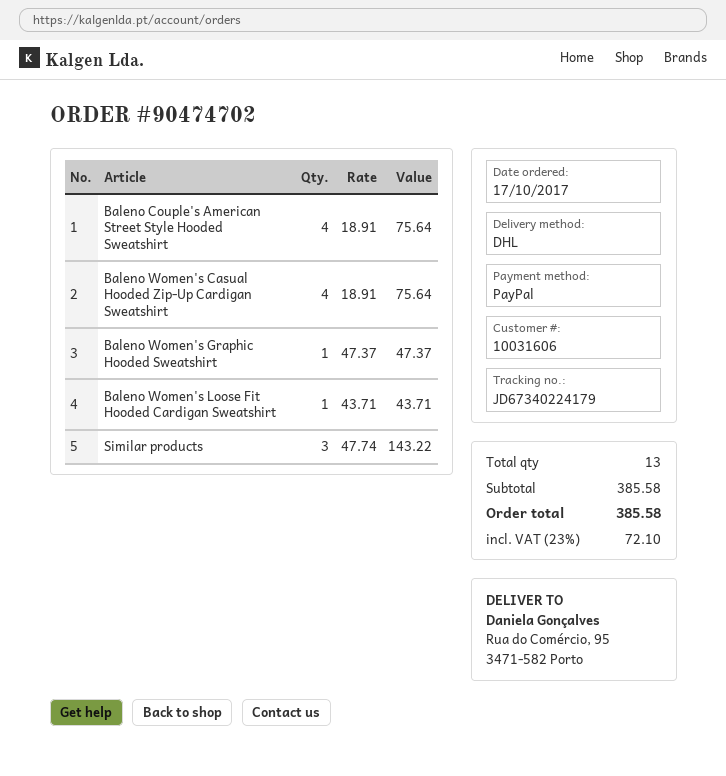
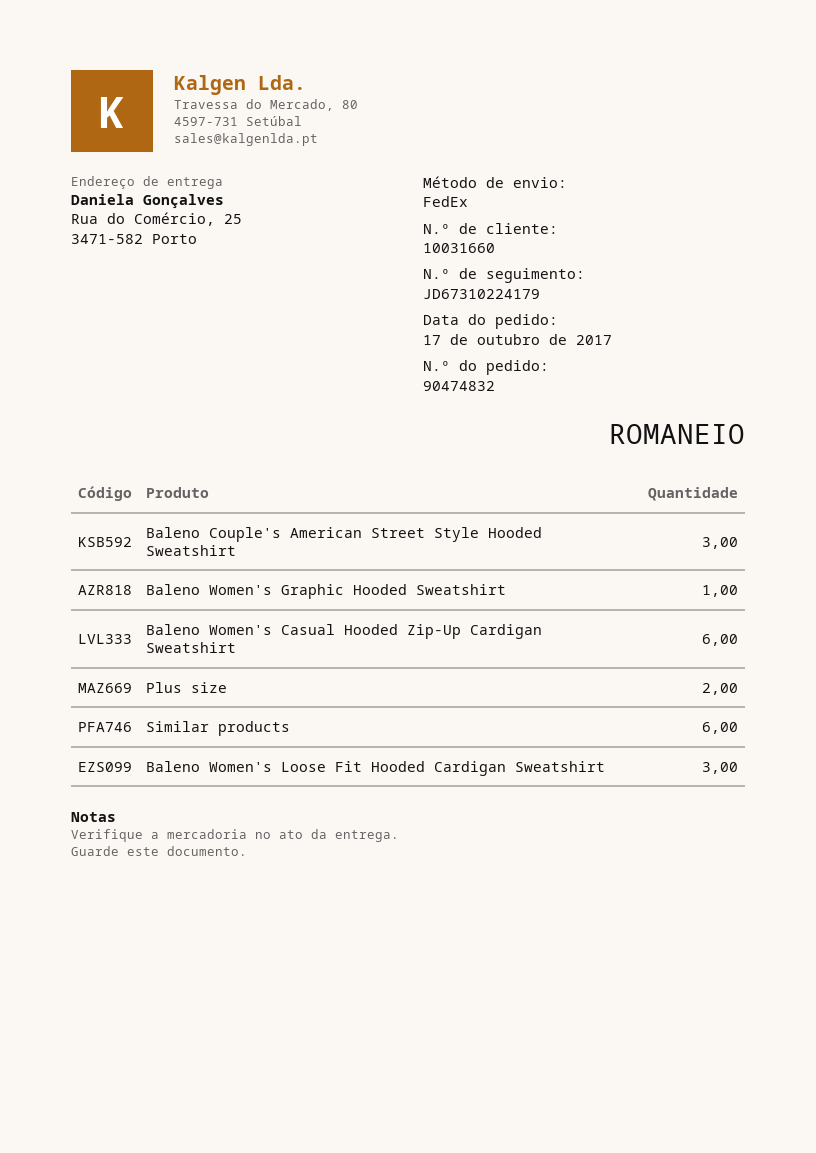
order number: 90474702 -> 90474832
customer number: 10031606 -> 10031660
shipping method: DHL -> FedEx
tracking number: JD67340224179 -> JD67310224179
ship to: Rua do Comércio, 95, 3471-582 Porto -> Rua do Comércio, 25, 3471-582 Porto
Baleno Couple's American Street Style Hooded Sweatshirt: 4 -> 3
Baleno Women's Casual Hooded Zip-Up Cardigan Sweatshirt: 4 -> 6
Baleno Women's Loose Fit Hooded Cardigan Sweatshirt: 1 -> 3
Similar products: 3 -> 6
Plus size: none -> 2

